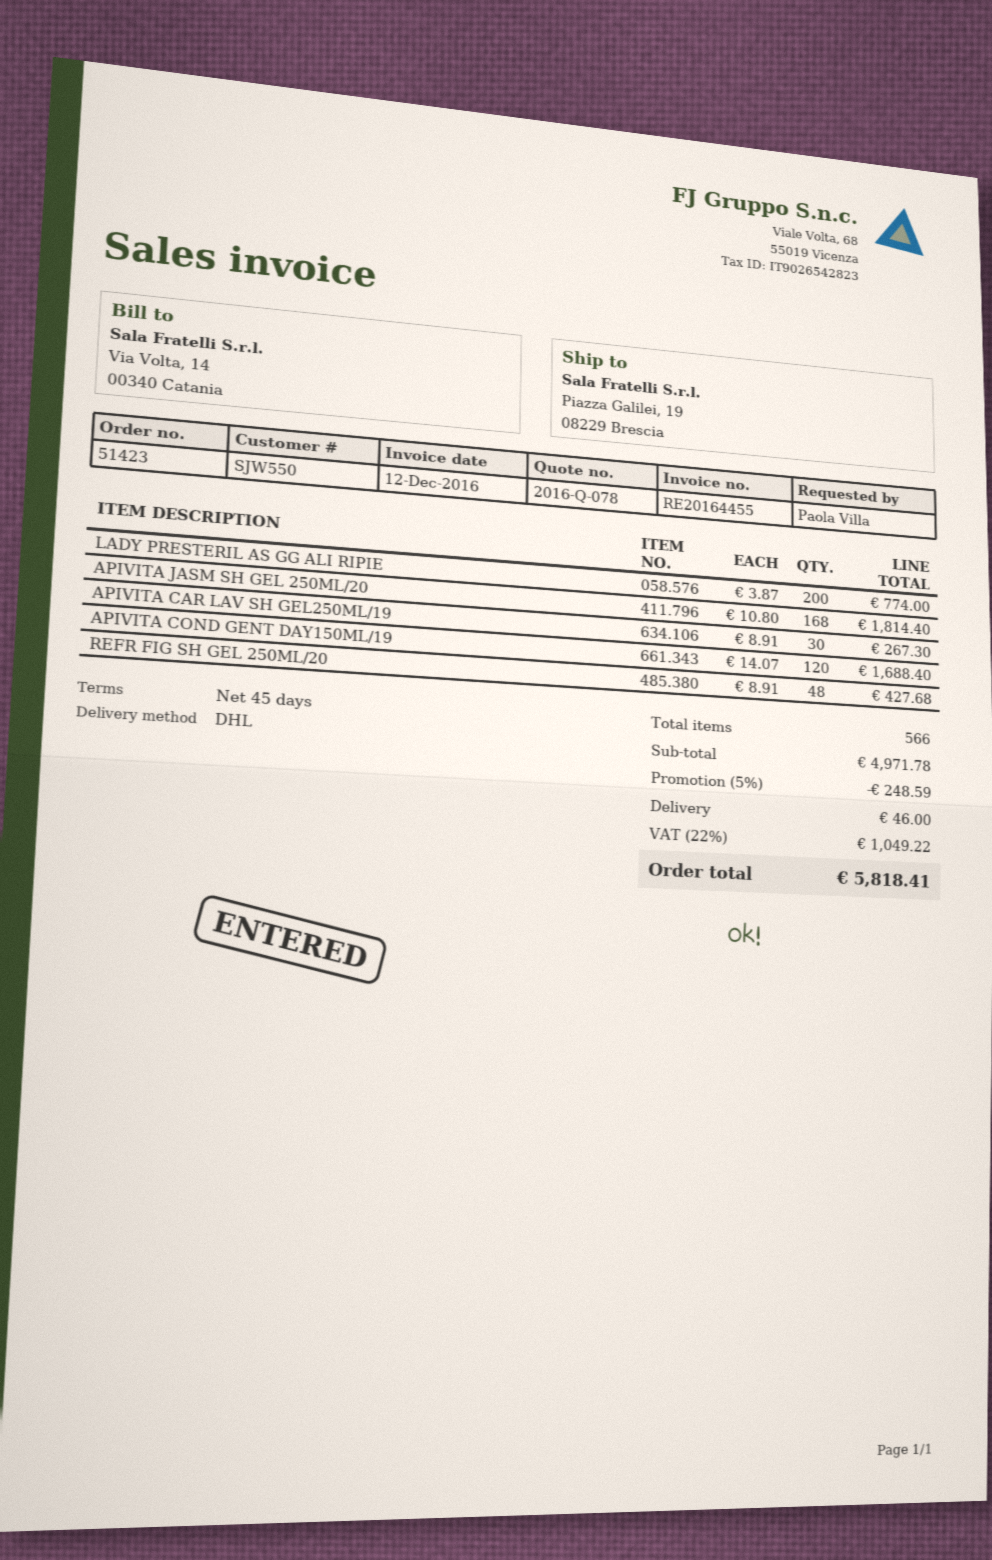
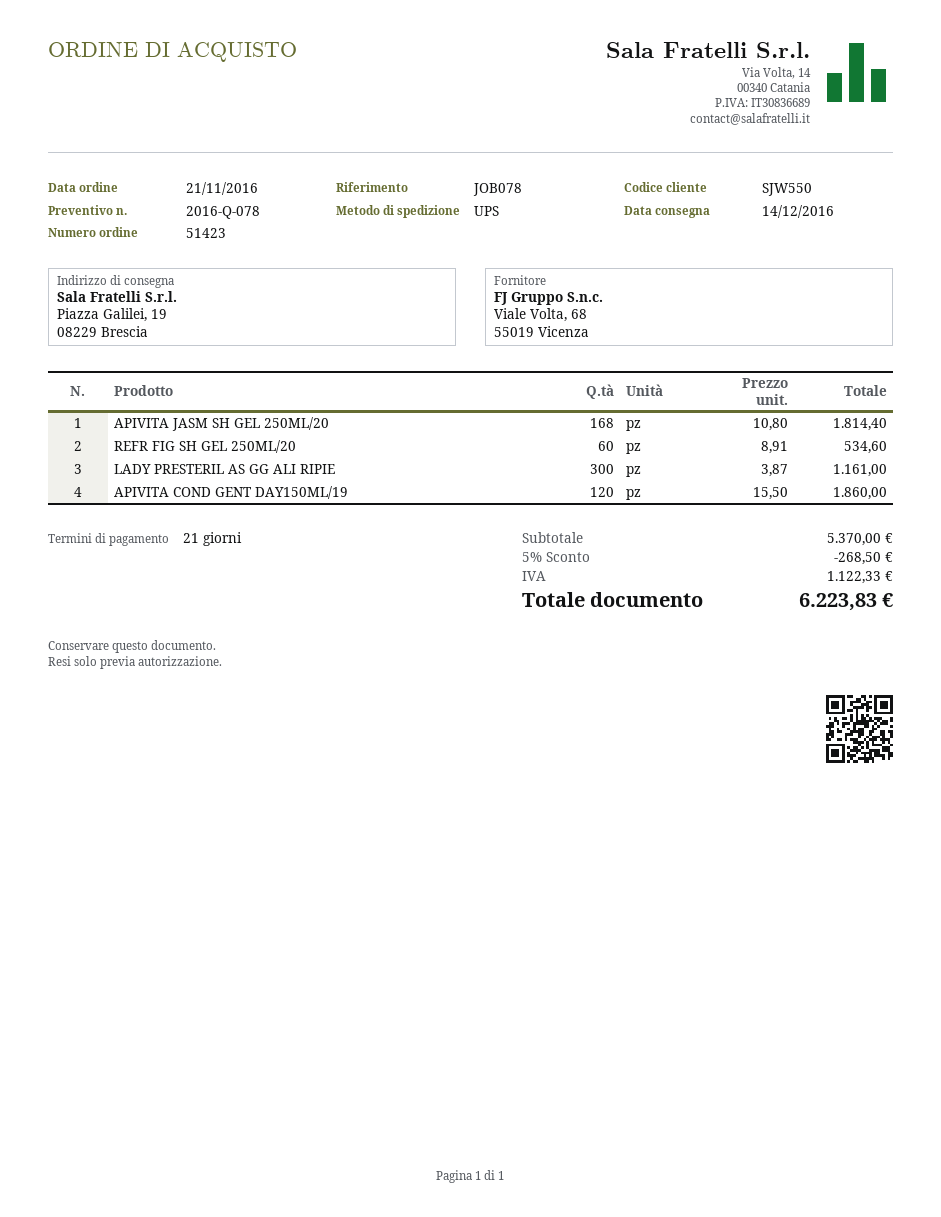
payment terms: 45 days -> 21 days
shipping method: DHL -> UPS
LADY PRESTERIL AS GG ALI RIPIE: 200 x 3.87 = 774.00 -> 300 x 3.87 = 1161.00
APIVITA CAR LAV SH GEL250ML/19: 30 x 8.91 = 267.30 -> none
APIVITA COND GENT DAY150ML/19: 120 x 14.07 = 1688.40 -> 120 x 15.50 = 1860.00
REFR FIG SH GEL 250ML/20: 48 x 8.91 = 427.68 -> 60 x 8.91 = 534.60
subtotal: 4971.78 -> 5370.00
discount: 5% = 248.59 -> 5% = 268.50
shipping: 46.00 -> none
tax: 1049.22 -> 1122.33
total: 5818.41 -> 6223.83

